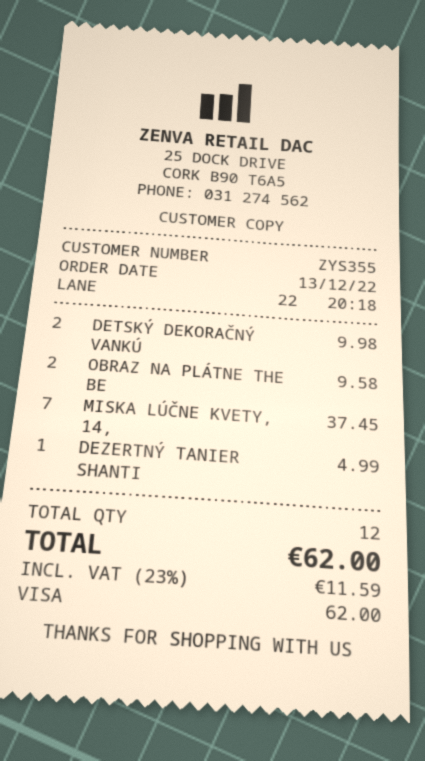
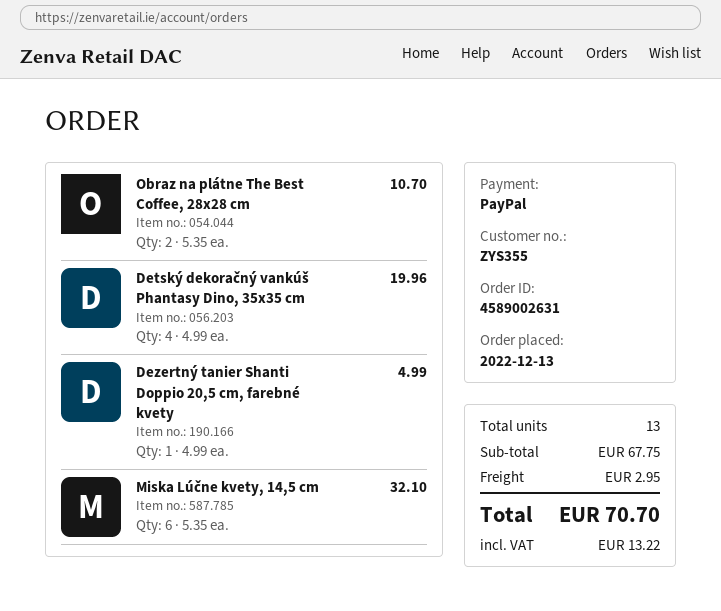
payment method: Visa -> PayPal
DETSKÝ DEKORAČNÝ VANKÚ: 2 for 9.98 -> 4 for 19.96
OBRAZ NA PLÁTNE THE BE: 2 for 9.58 -> 2 for 10.70
MISKA LÚČNE KVETY, 14,: 7 for 37.45 -> 6 for 32.10
total quantity: 12 -> 13
shipping: none -> 2.95
tax: 11.59 -> 13.22
total: 62.00 -> 70.70

